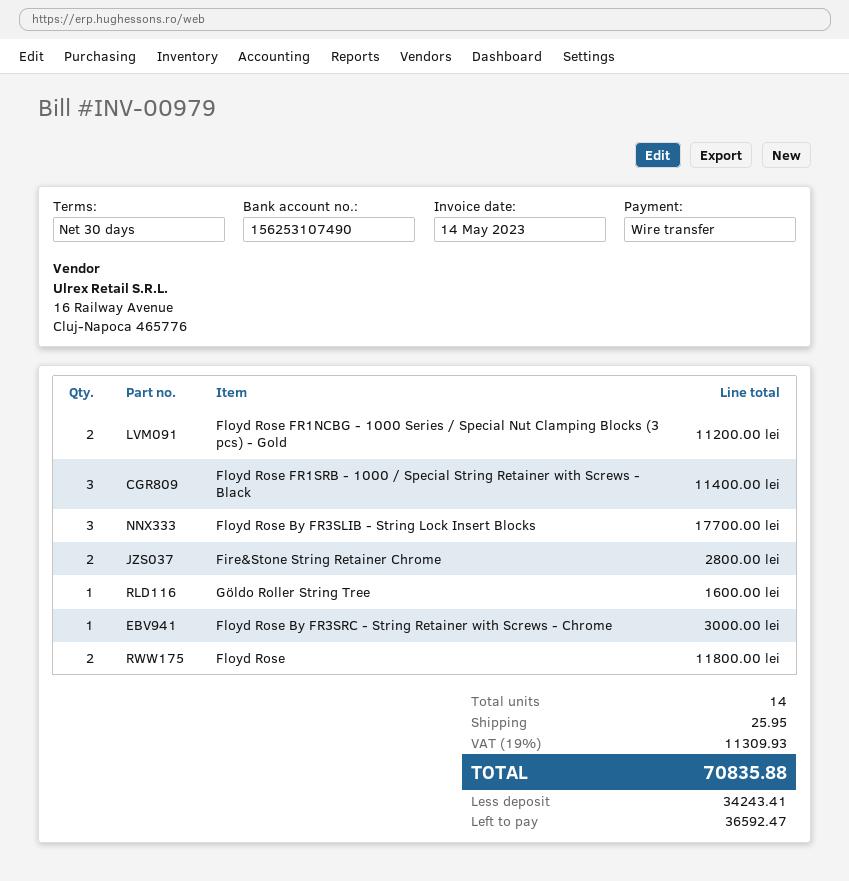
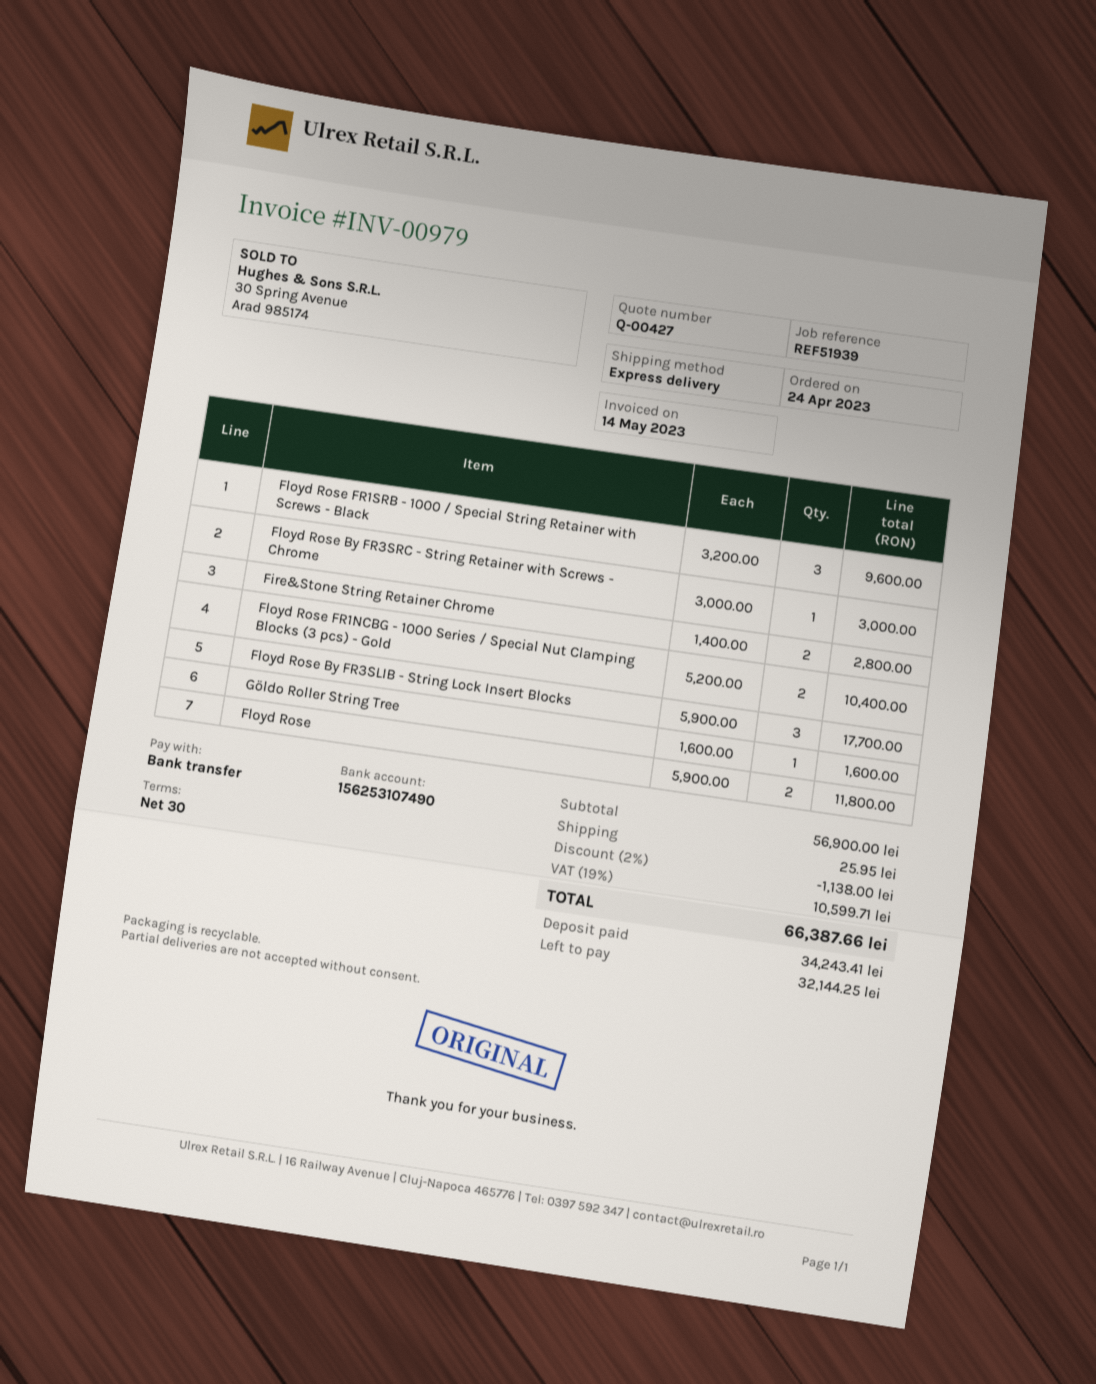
Floyd Rose FR1NCBG - 1000 Series / Special Nut Clamping Blocks (3 pcs) - Gold: 2 for 11200.00 -> 2 for 10400.00
Floyd Rose FR1SRB - 1000 / Special String Retainer with Screws - Black: 3 for 11400.00 -> 3 for 9600.00
discount: none -> 2% = 1138.00
tax: 19% = 11309.93 -> 19% = 10599.71
total: 70835.88 -> 66387.66
balance: 36592.47 -> 32144.25

